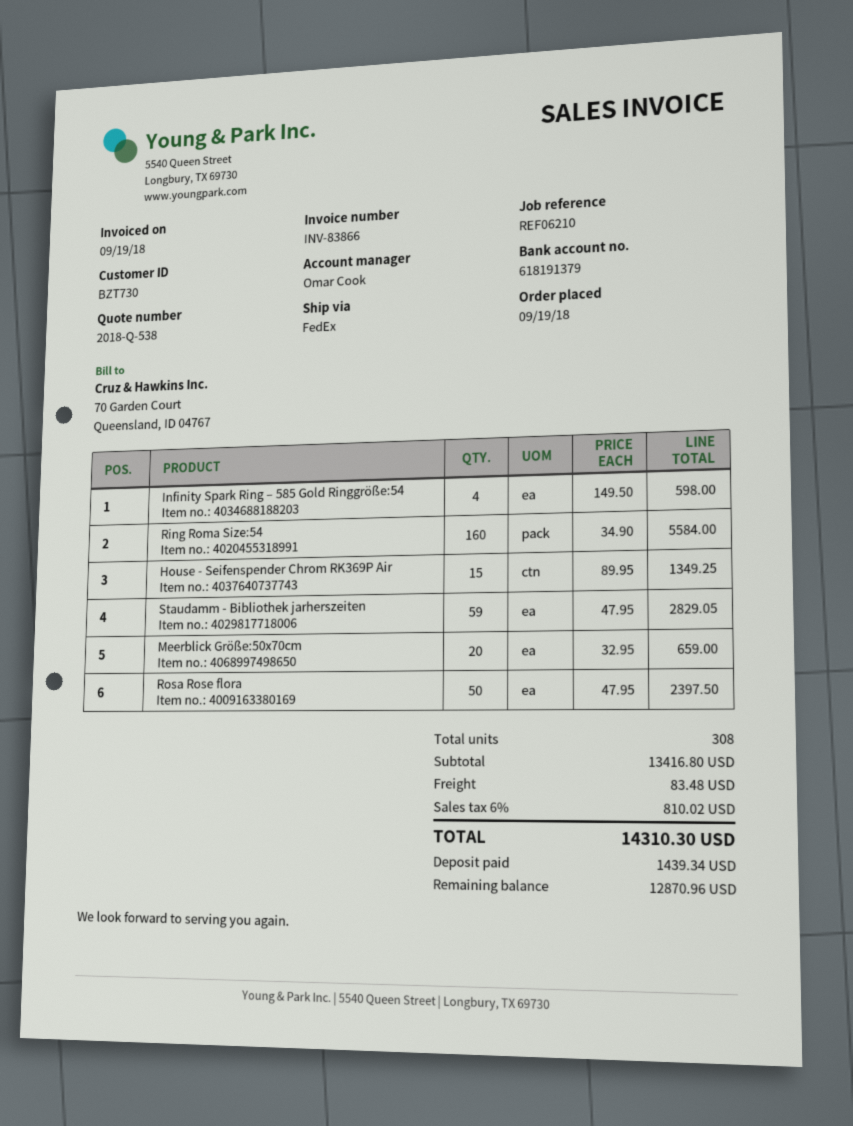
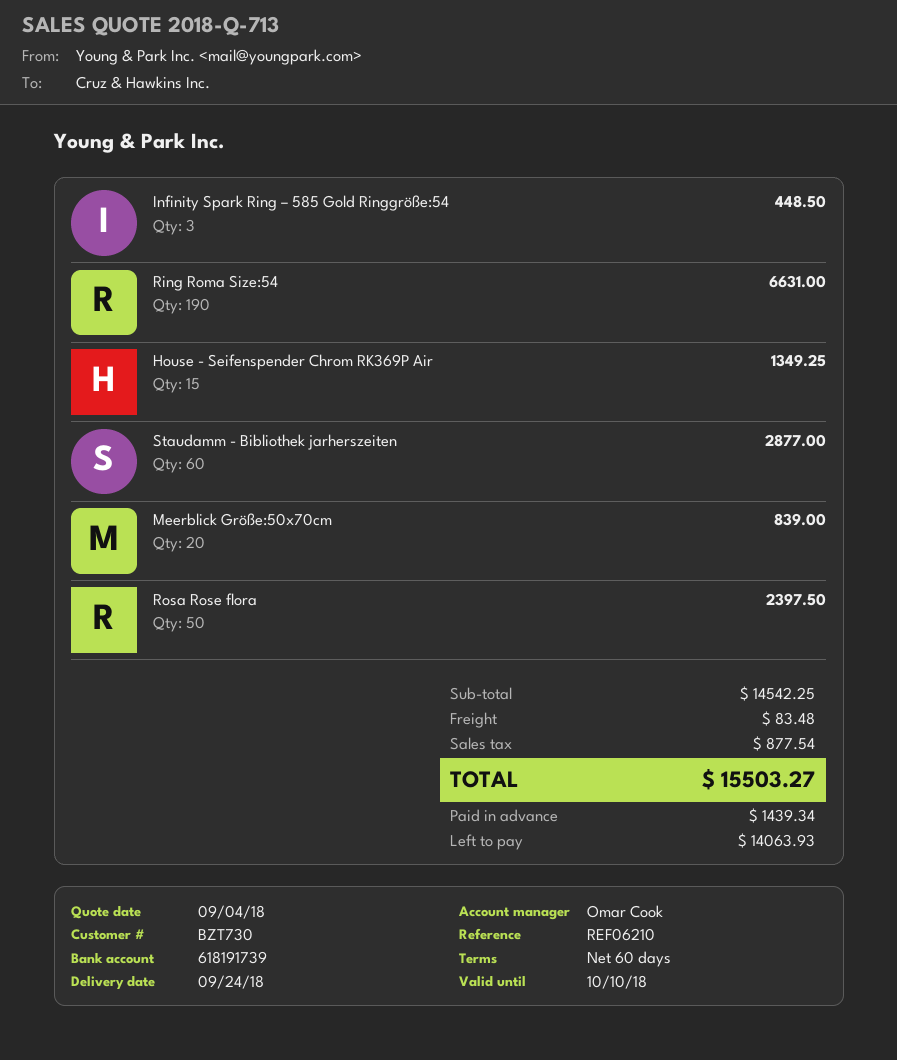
quote number: 2018-Q-538 -> 2018-Q-713
bank account: 618191379 -> 618191739
Infinity Spark Ring – 585 Gold Ringgröße:54: 4 for 598.00 -> 3 for 448.50
Ring Roma Size:54: 160 for 5584.00 -> 190 for 6631.00
Staudamm - Bibliothek jarherszeiten: 59 for 2829.05 -> 60 for 2877.00
Meerblick Größe:50x70cm: 20 for 659.00 -> 20 for 839.00
subtotal: 13416.80 -> 14542.25
tax: 810.02 -> 877.54
total: 14310.30 -> 15503.27
balance: 12870.96 -> 14063.93

